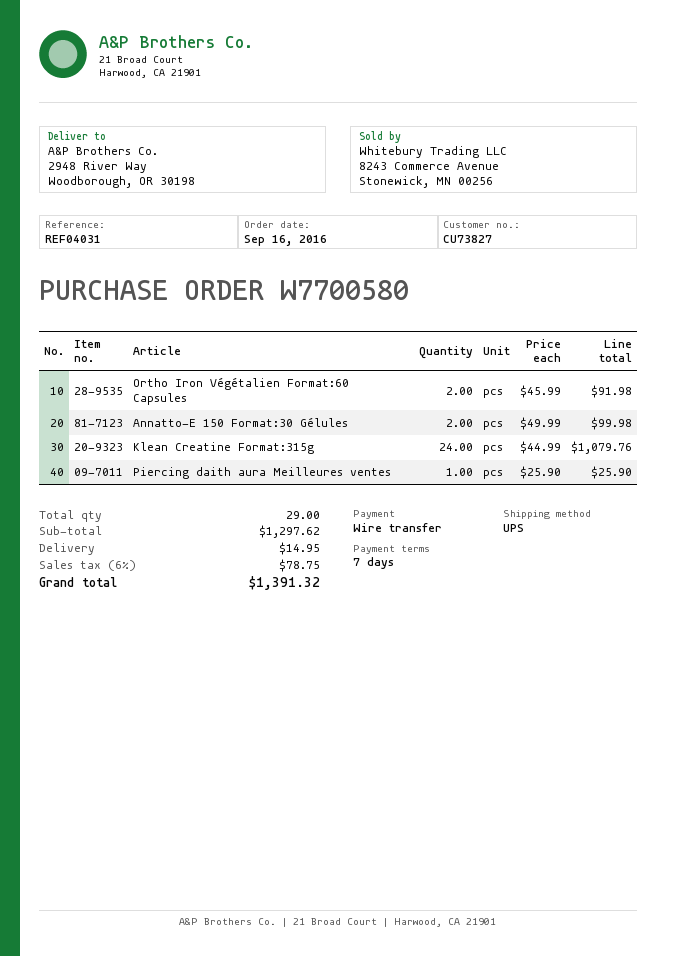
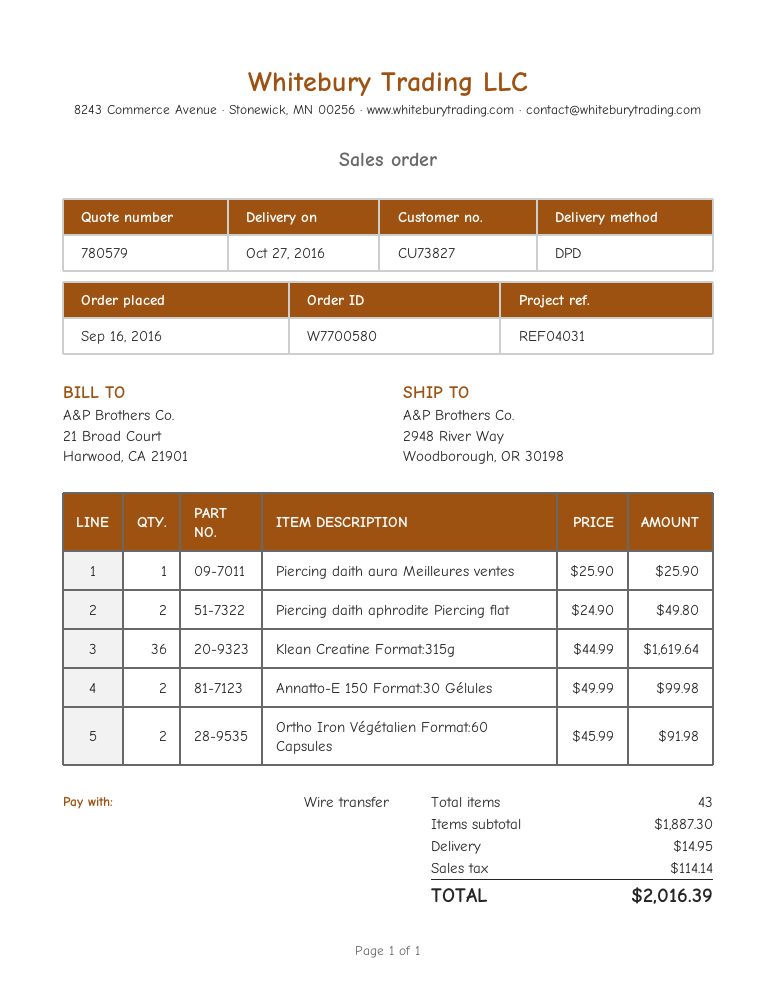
shipping method: UPS -> DPD
Klean Creatine Format:315g: 24 x 44.99 = 1079.76 -> 36 x 44.99 = 1619.64
Piercing daith aphrodite Piercing flat: none -> 2 x 24.90 = 49.80
total quantity: 29 -> 43
subtotal: 1297.62 -> 1887.30
tax: 78.75 -> 114.14
total: 1391.32 -> 2016.39

